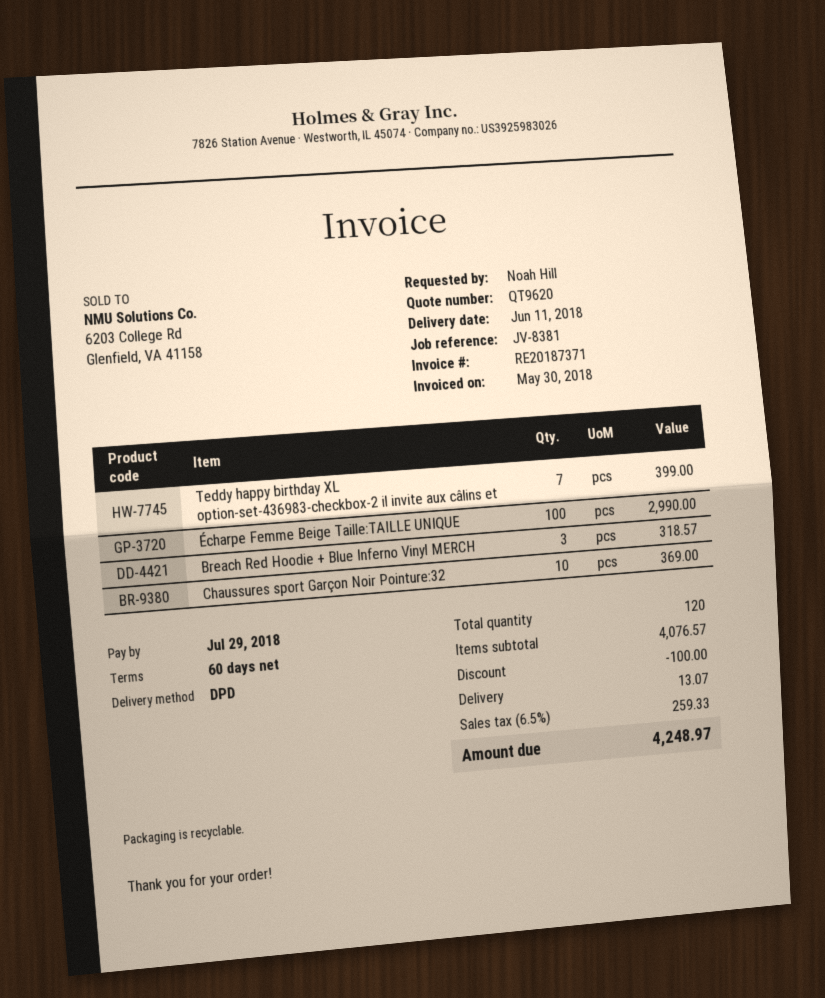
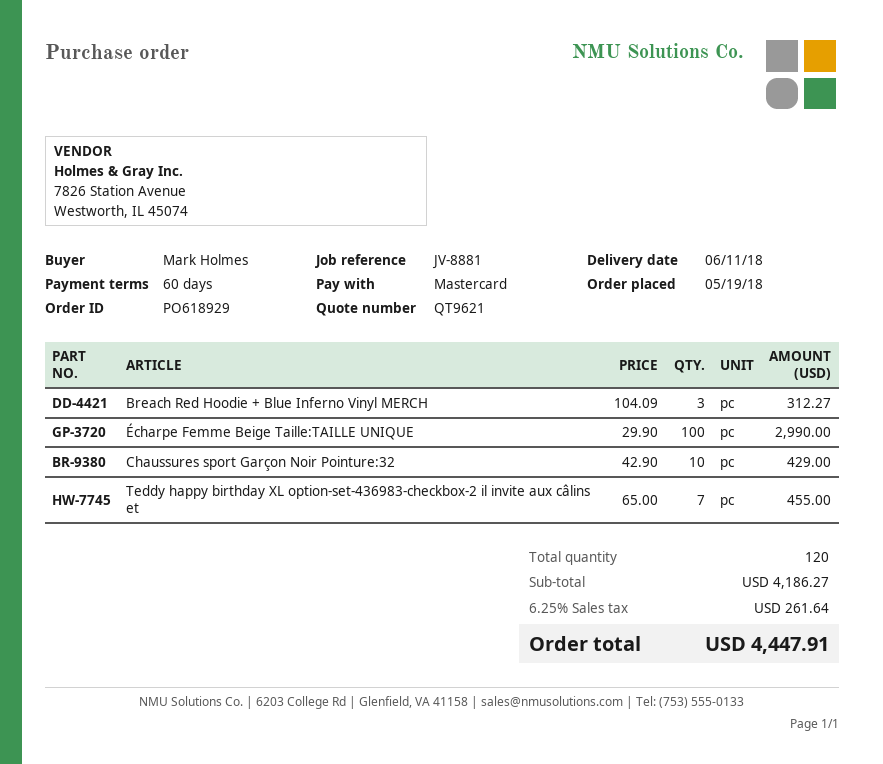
quote number: QT9620 -> QT9621
reference: JV-8381 -> JV-8881
ordered by: Noah Hill -> Mark Holmes
Teddy happy birthday XL option-set-436983-checkbox-2 il invite aux câlins et: 7 for 399.00 -> 7 for 455.00
Breach Red Hoodie + Blue Inferno Vinyl MERCH: 3 for 318.57 -> 3 for 312.27
Chaussures sport Garçon Noir Pointure:32: 10 for 369.00 -> 10 for 429.00
subtotal: 4076.57 -> 4186.27
discount: 100.00 -> none
shipping: 13.07 -> none
tax: 6.5% = 259.33 -> 6.25% = 261.64
total: 4248.97 -> 4447.91

